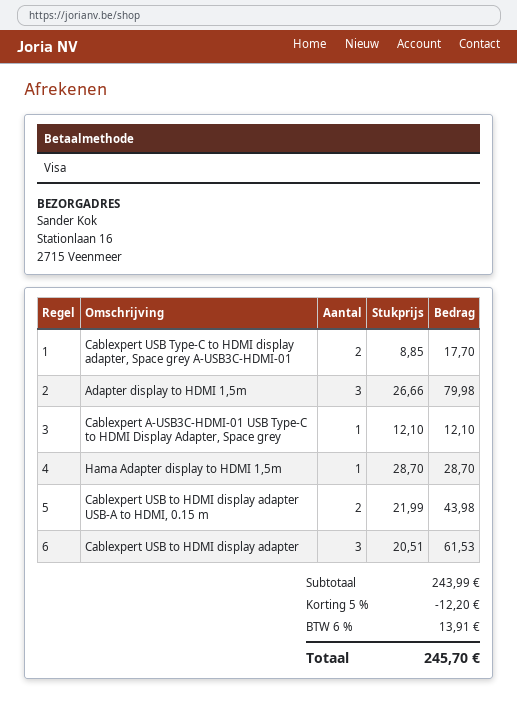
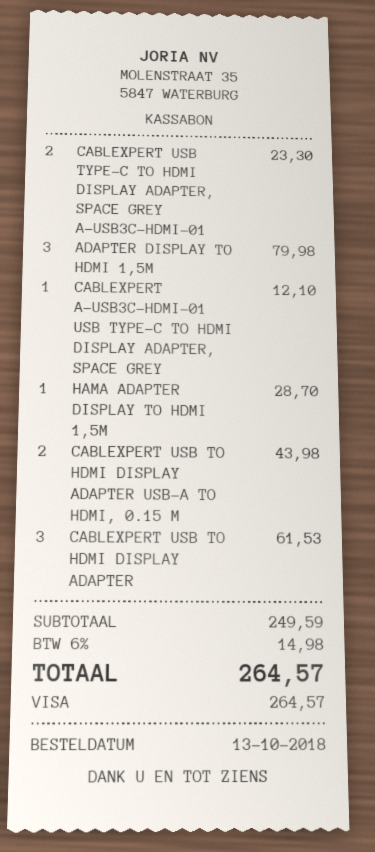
Cablexpert USB Type-C to HDMI display adapter, Space grey A-USB3C-HDMI-01: 2 for 17.70 -> 2 for 23.30
subtotal: 243.99 -> 249.59
discount: 5% = 12.20 -> none
tax: 6% = 13.91 -> 6% = 14.98
total: 245.70 -> 264.57

